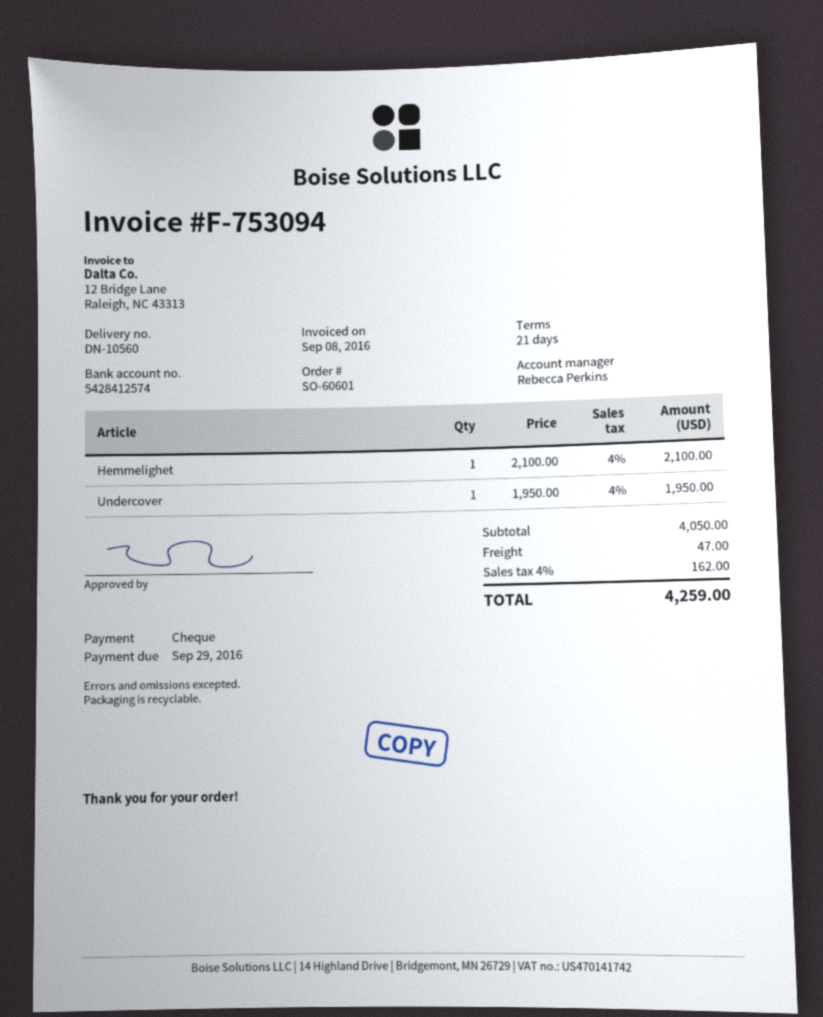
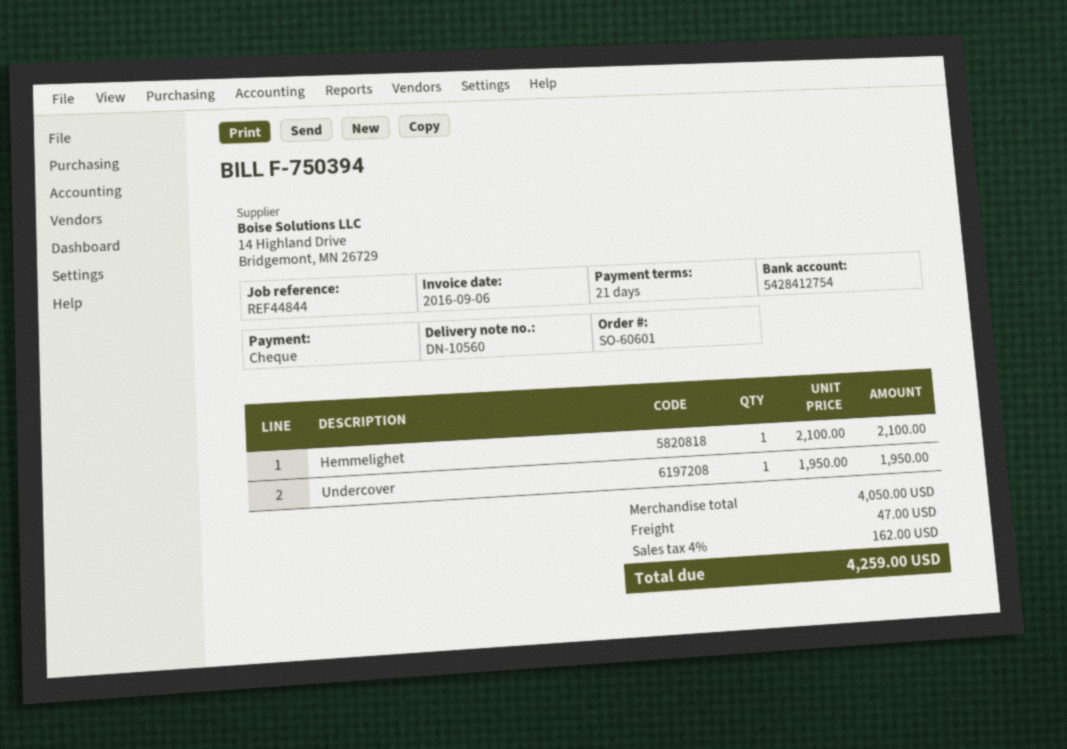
invoice number: F-753094 -> F-750394
invoice date: 2016-09-08 -> 2016-09-06
bank account: 5428412574 -> 5428412754

